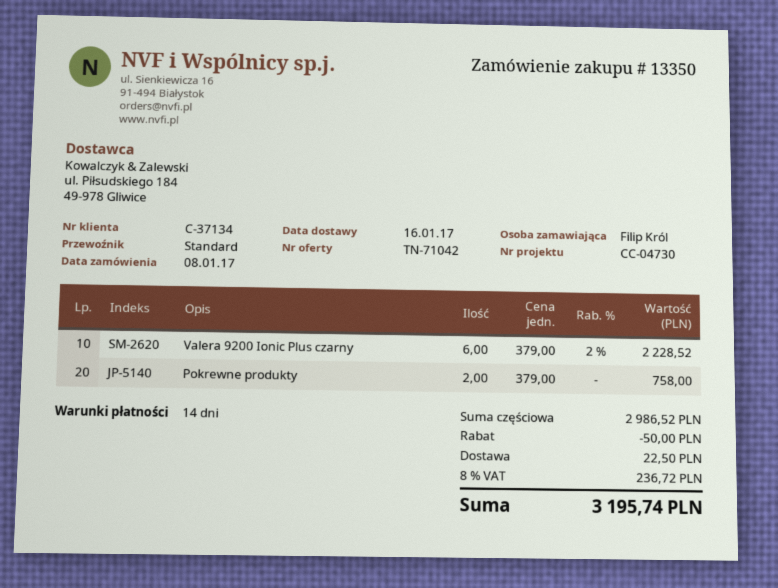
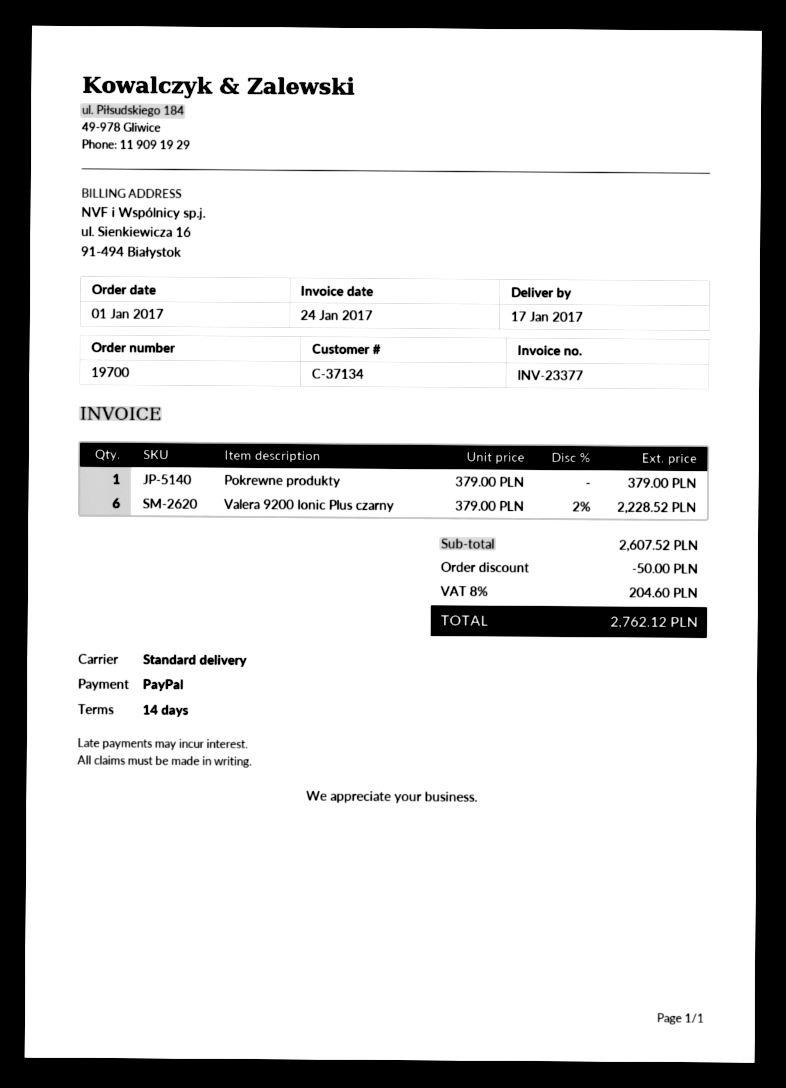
order number: 13350 -> 19700
order date: 2017-01-08 -> 2017-01-01
delivery date: 2017-01-16 -> 2017-01-17
Pokrewne produkty: 2 x 379.00 = 758.00 -> 1 x 379.00 = 379.00
subtotal: 2986.52 -> 2607.52
shipping: 22.50 -> none
tax: 8% = 236.72 -> 8% = 204.60
total: 3195.74 -> 2762.12

